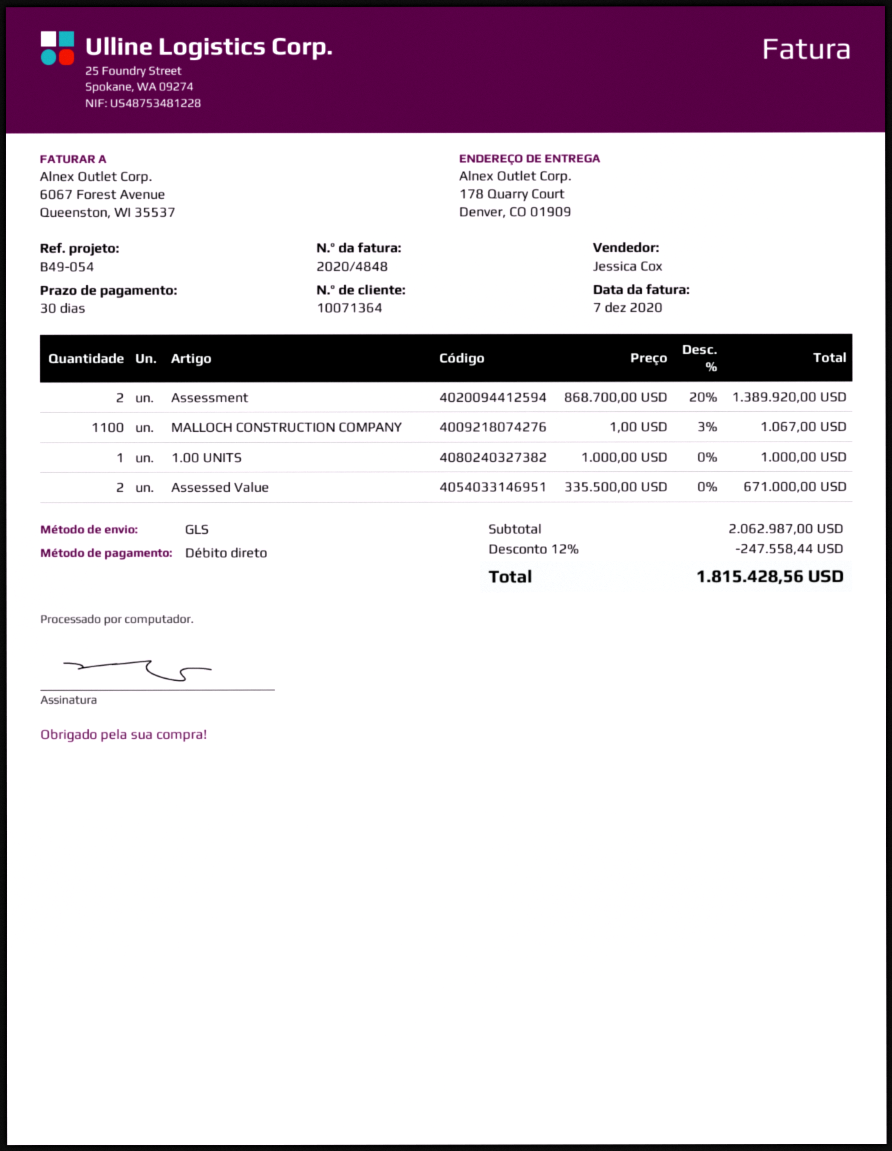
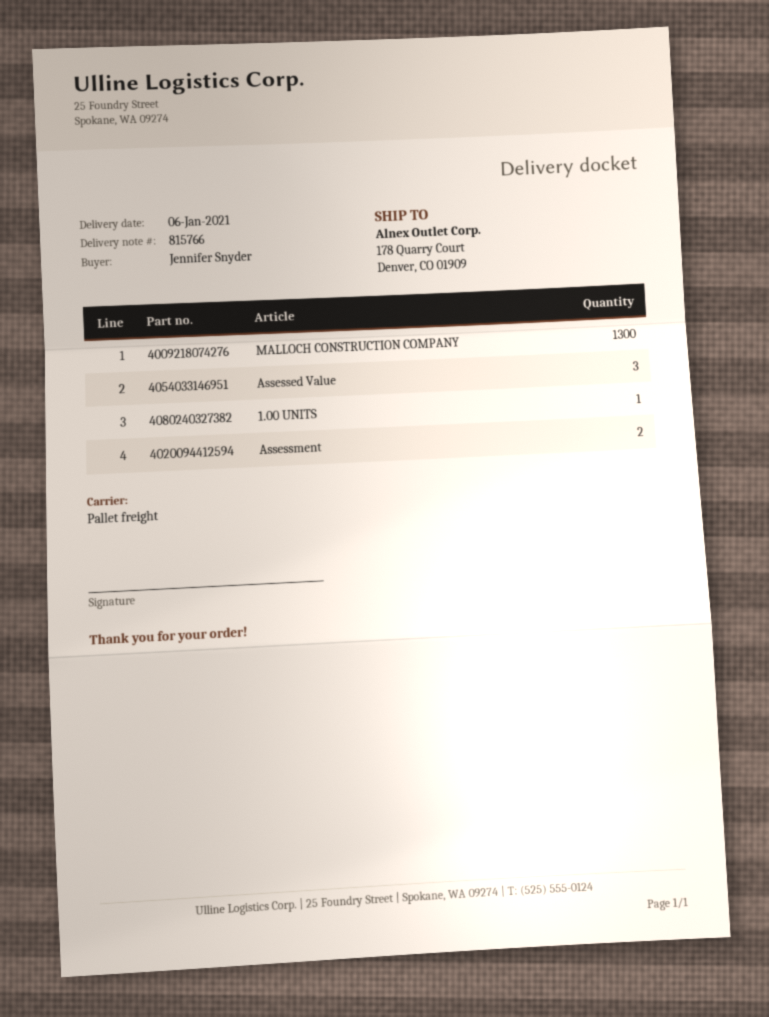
shipping method: GLS -> pallet freight
MALLOCH CONSTRUCTION COMPANY: 1100 -> 1300
Assessed Value: 2 -> 3

